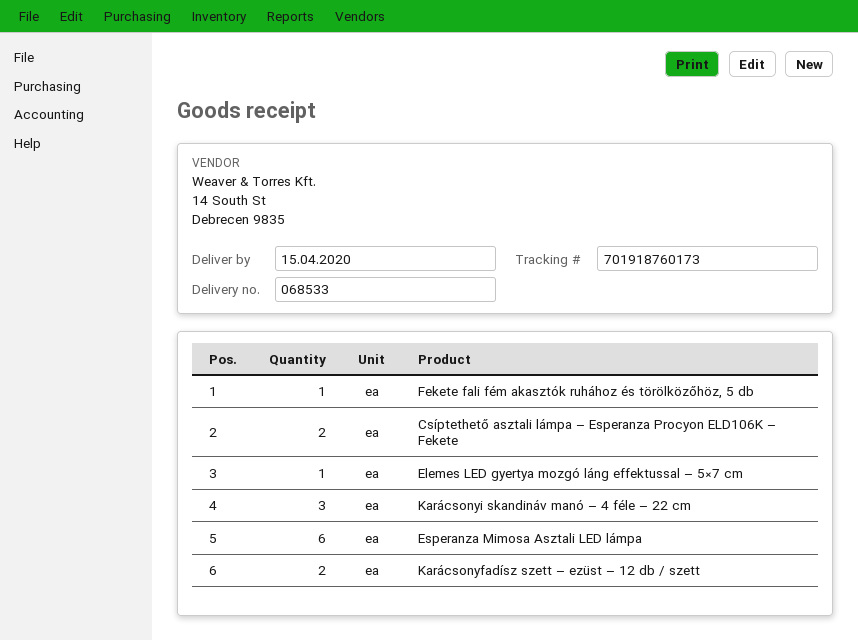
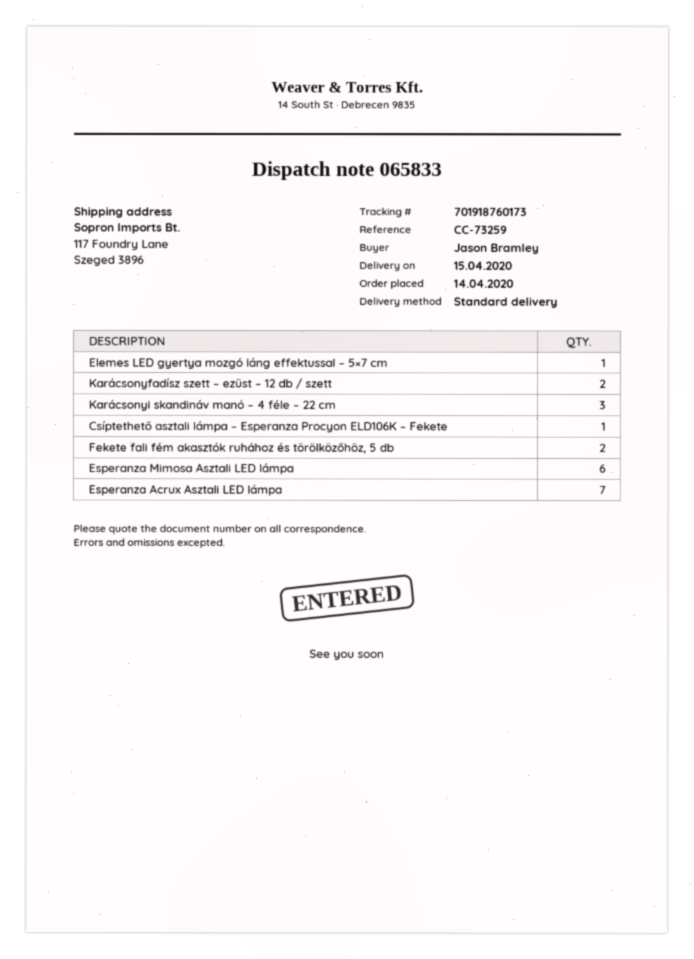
delivery note number: 068533 -> 065833
Fekete fali fém akasztók ruhához és törölközőhöz, 5 db: 1 -> 2
Csíptethető asztali lámpa – Esperanza Procyon ELD106K – Fekete: 2 -> 1
Esperanza Acrux Asztali LED lámpa: none -> 7

